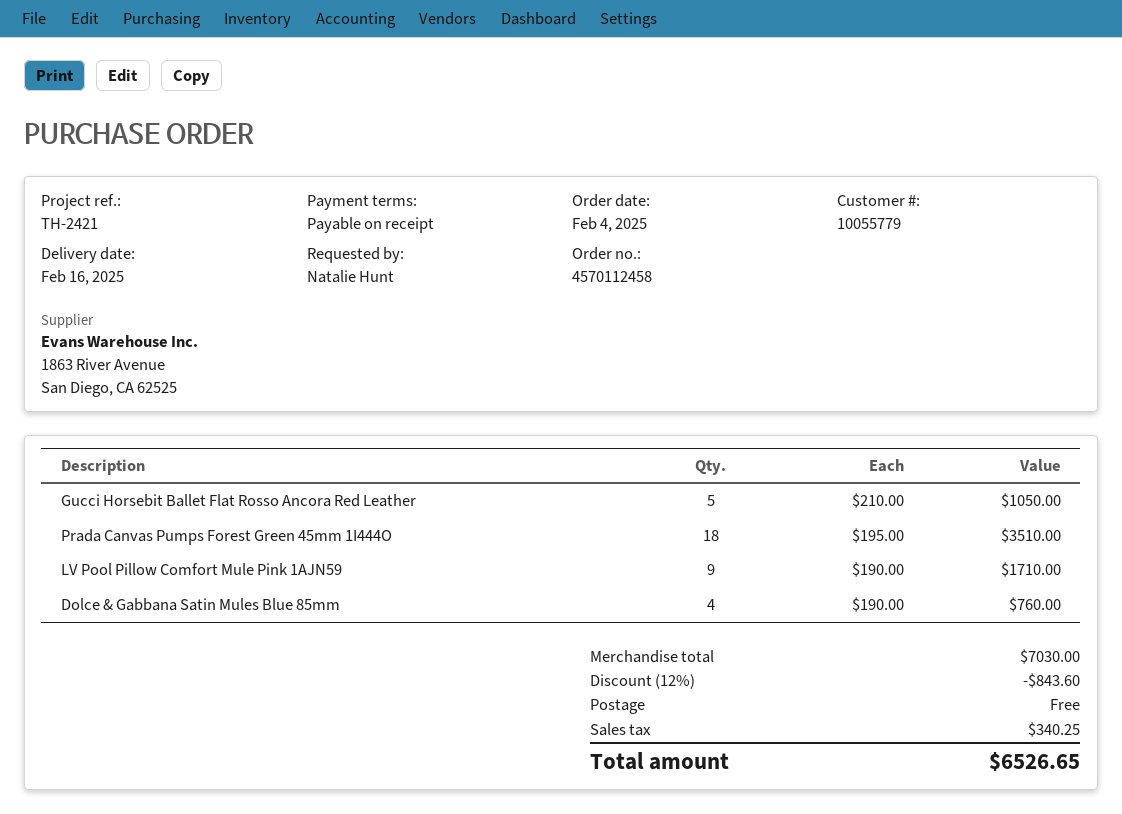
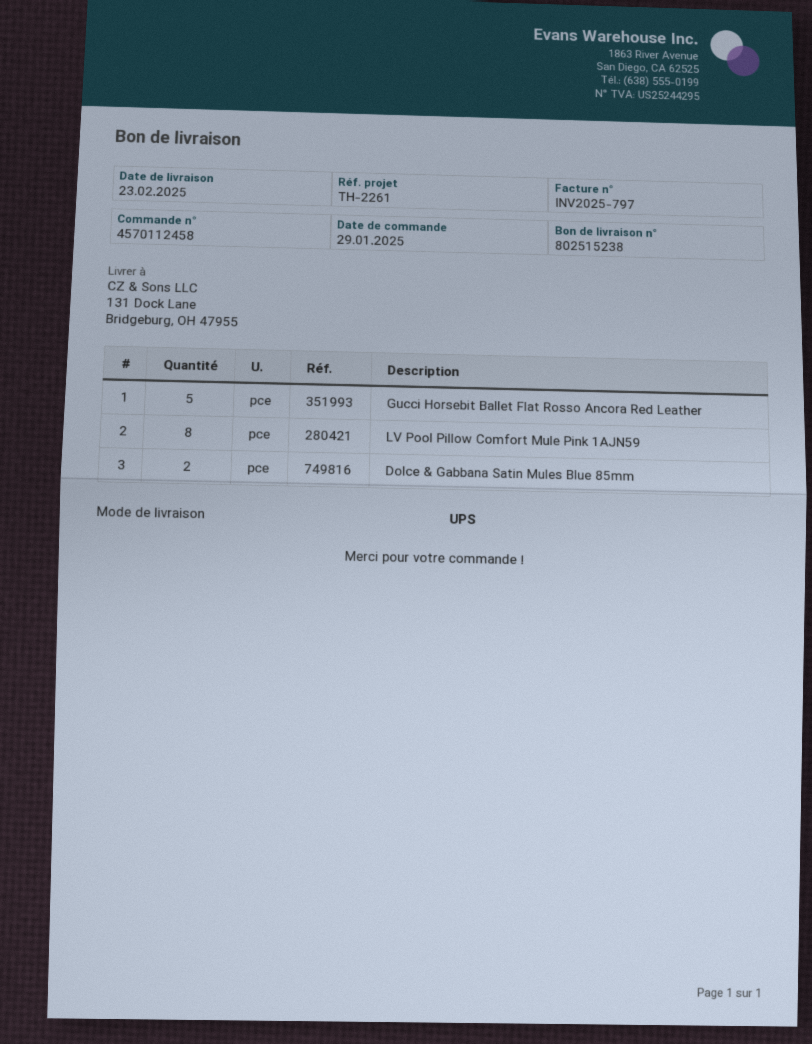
order date: 2025-02-04 -> 2025-01-29
delivery date: 2025-02-16 -> 2025-02-23
reference: TH-2421 -> TH-2261
Prada Canvas Pumps Forest Green 45mm 1I444O: 18 -> none
LV Pool Pillow Comfort Mule Pink 1AJN59: 9 -> 8
Dolce & Gabbana Satin Mules Blue 85mm: 4 -> 2

